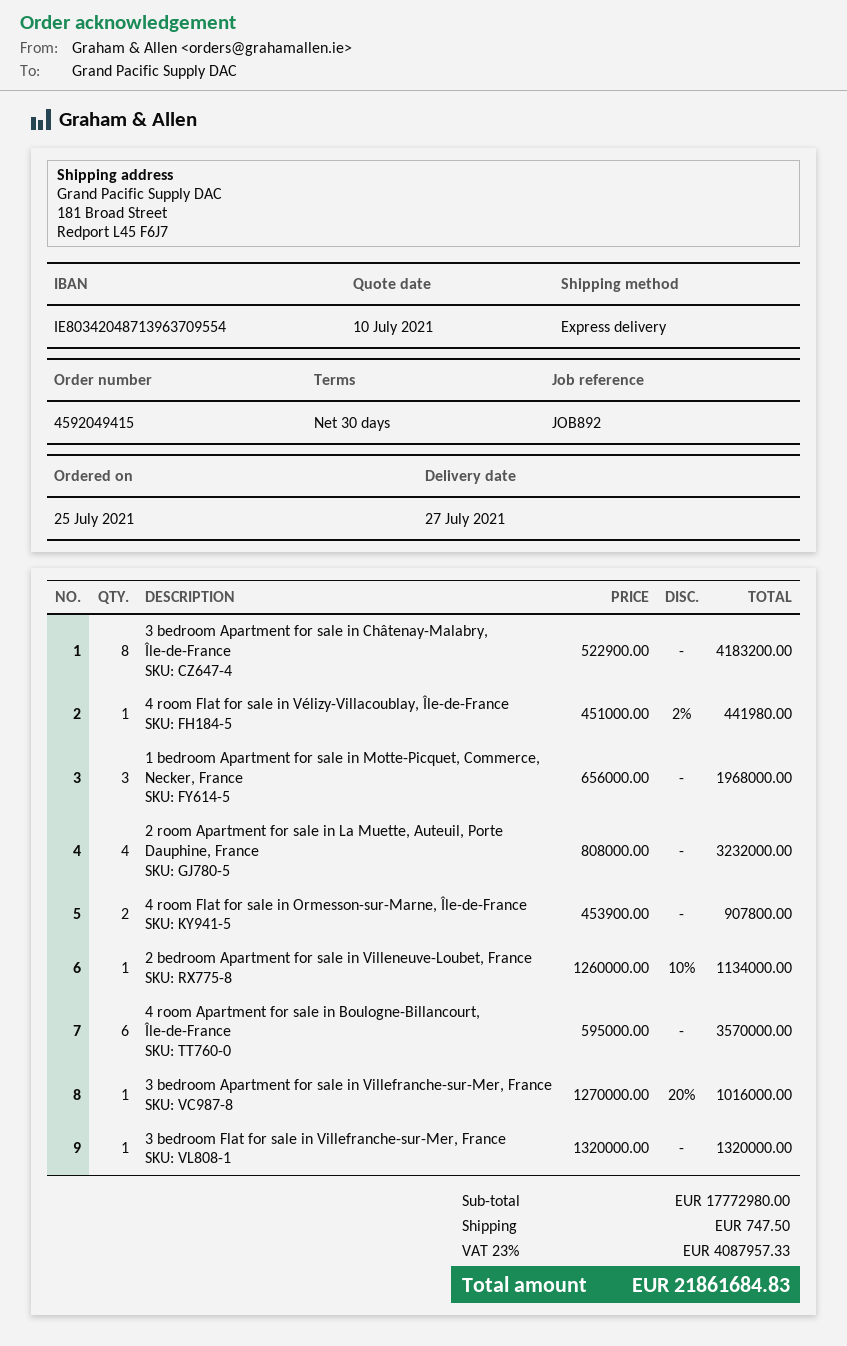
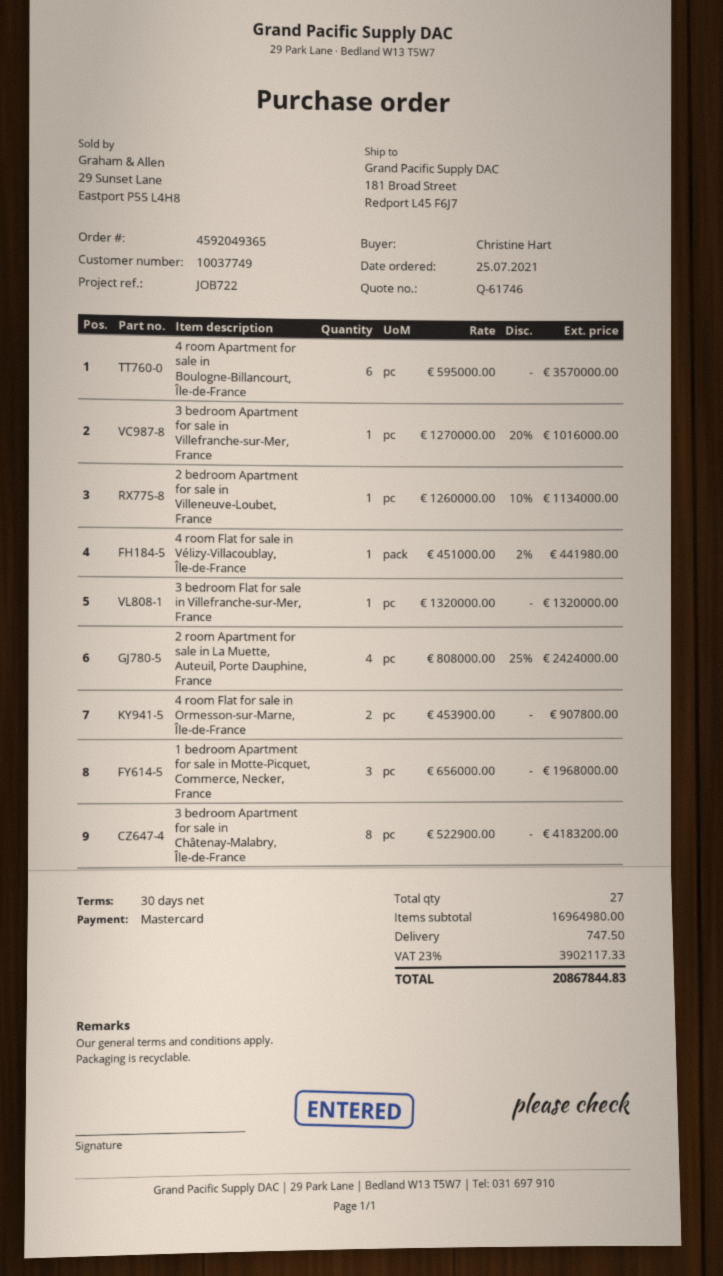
order number: 4592049415 -> 4592049365
reference: JOB892 -> JOB722
2 room Apartment for sale in La Muette, Auteuil, Porte Dauphine, France: 4 x 808000.00 = 3232000.00 -> 4 x 808000.00 - 25% = 2424000.00
subtotal: 17772980.00 -> 16964980.00
tax: 23% = 4087957.33 -> 23% = 3902117.33
total: 21861684.83 -> 20867844.83

